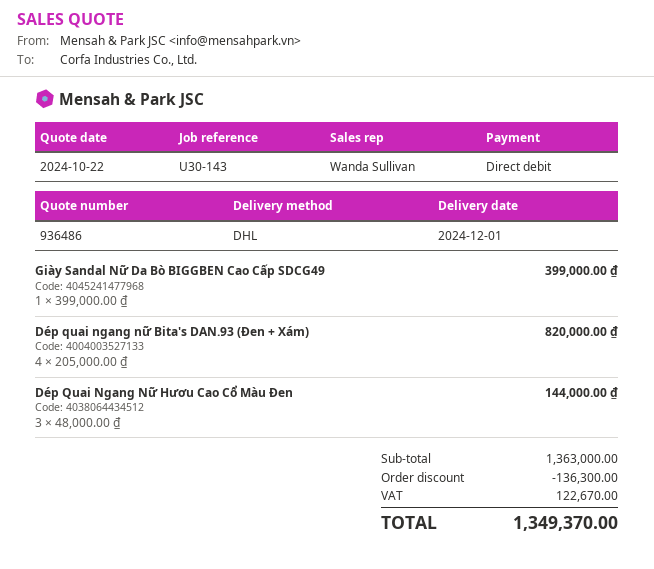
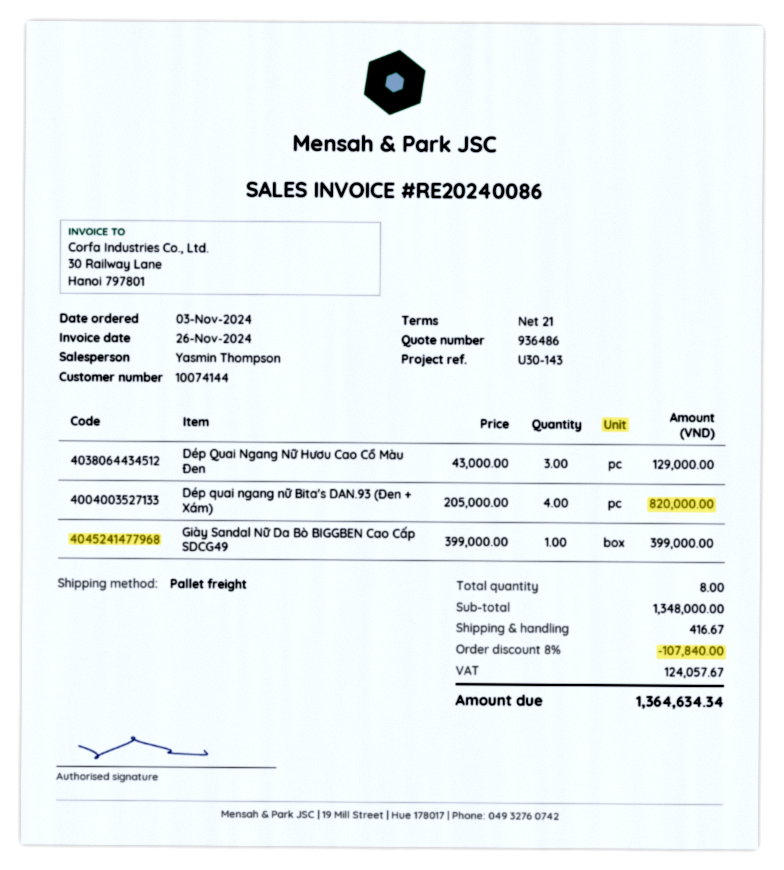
sales rep: Wanda Sullivan -> Yasmin Thompson
shipping method: DHL -> pallet freight
Dép Quai Ngang Nữ Hươu Cao Cổ Màu Đen: 3 x 48000.00 = 144000.00 -> 3 x 43000.00 = 129000.00
subtotal: 1363000.00 -> 1348000.00
discount: 136300.00 -> 107840.00
shipping: none -> 416.67
tax: 122670.00 -> 124057.67
total: 1349370.00 -> 1364634.34

